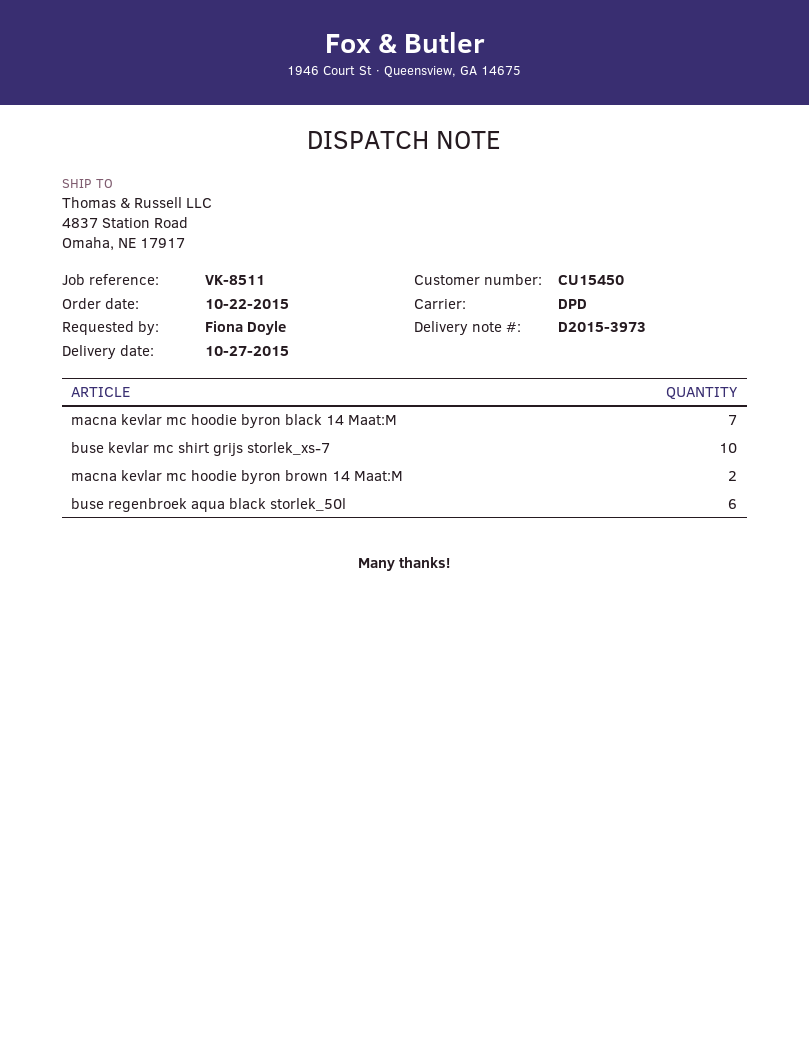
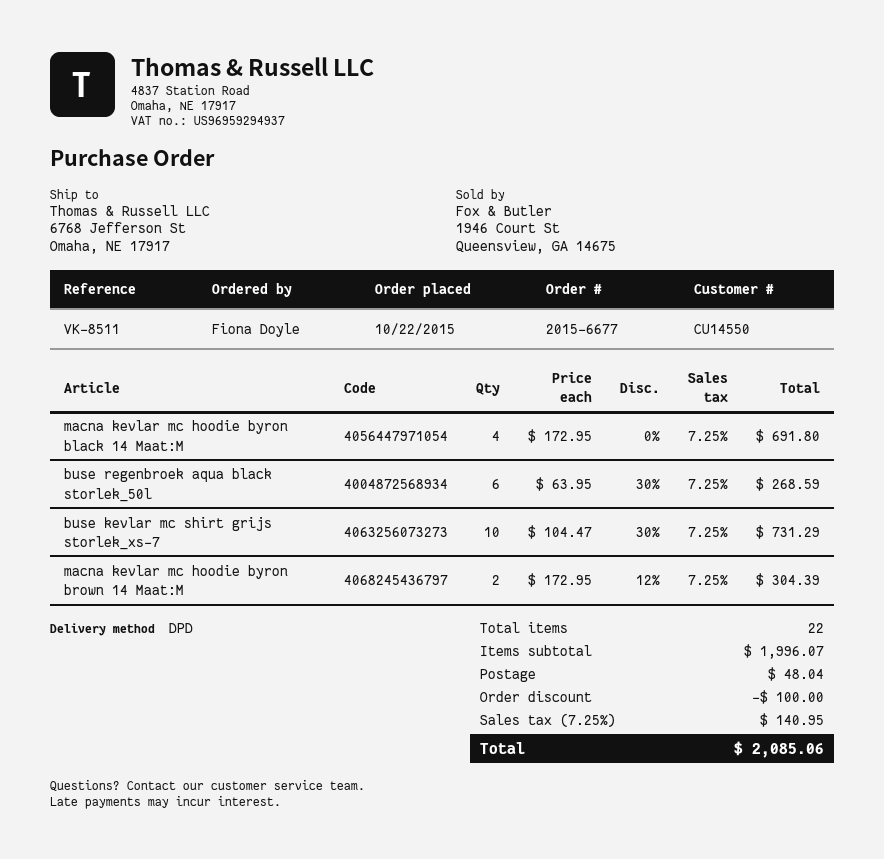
customer number: CU15450 -> CU14550
ship to: 4837 Station Road, Omaha, NE 17917 -> 6768 Jefferson St, Omaha, NE 17917
macna kevlar mc hoodie byron black 14 Maat:M: 7 -> 4

